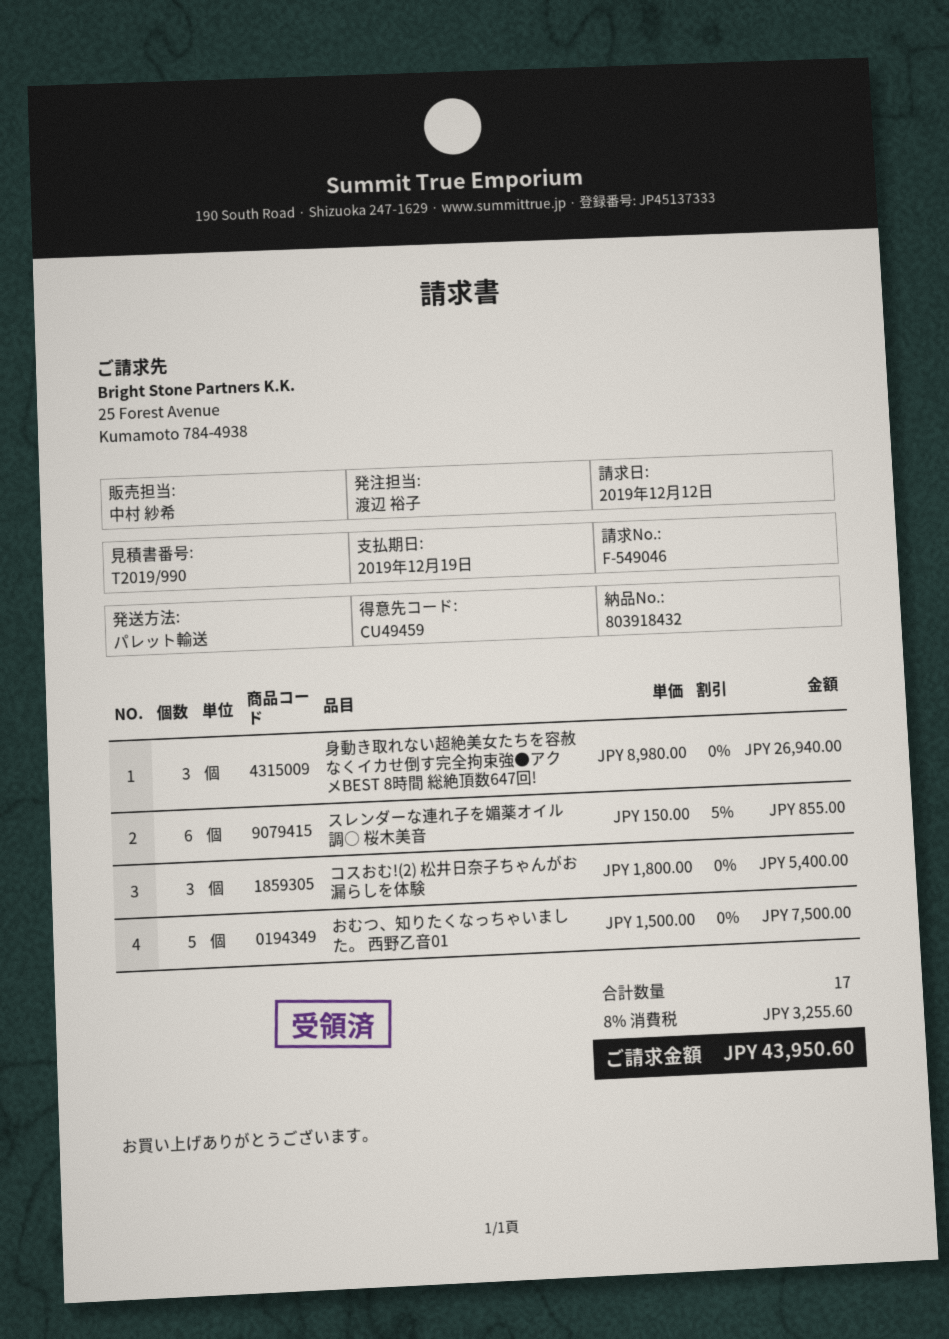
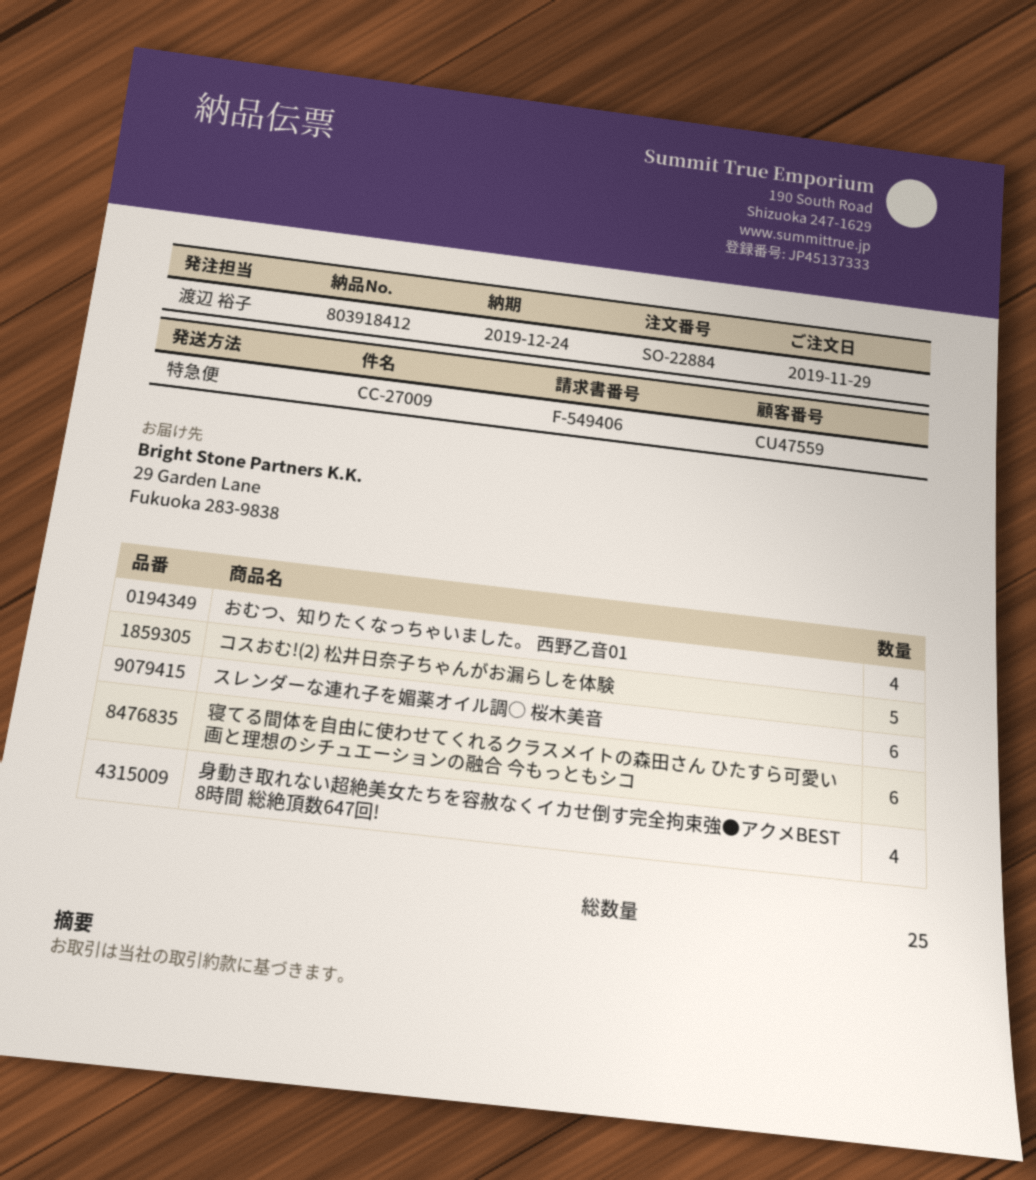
delivery note number: 803918432 -> 803918412
invoice number: F-549046 -> F-549406
customer number: CU49459 -> CU47559
shipping method: pallet freight -> express
身動き取れない超絶美女たちを容赦なくイカせ倒す完全拘束強●アクメBEST 8時間 総絶頂数647回!: 3 -> 4
コスおむ!(2) 松井日奈子ちゃんがお漏らしを体験: 3 -> 5
おむつ、知りたくなっちゃいました。 西野乙音01: 5 -> 4
寝てる間体を自由に使わせてくれるクラスメイトの森田さん ひたすら可愛い画と理想のシチュエーションの融合 今もっともシコ: none -> 6
total quantity: 17 -> 25

